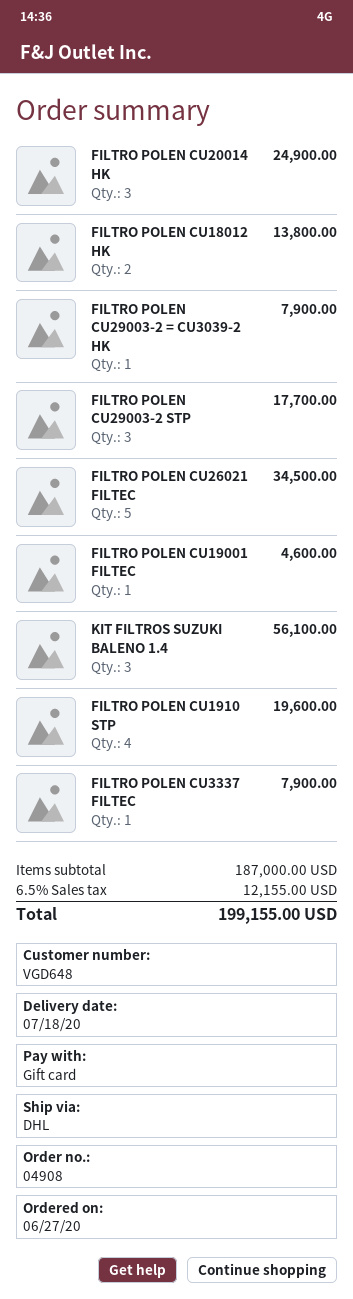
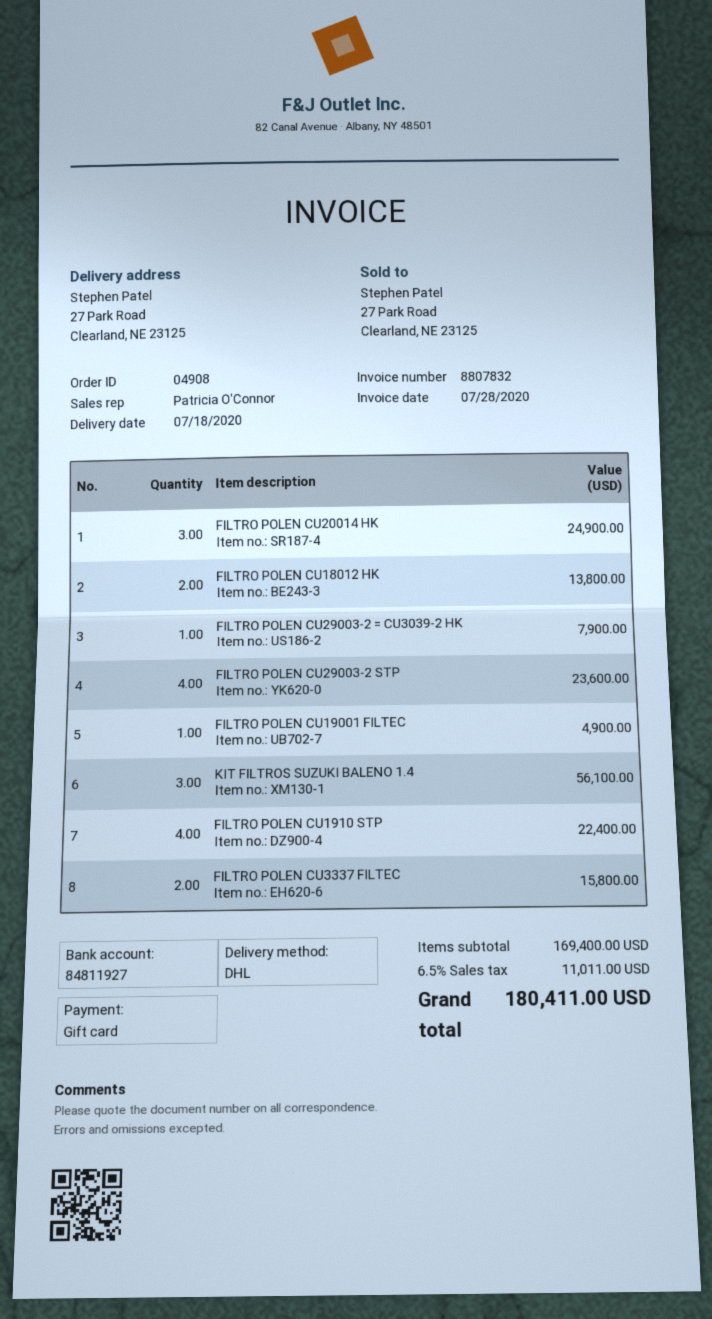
FILTRO POLEN CU29003-2 STP: 3 for 17700.00 -> 4 for 23600.00
FILTRO POLEN CU26021 FILTEC: 5 for 34500.00 -> none
FILTRO POLEN CU19001 FILTEC: 1 for 4600.00 -> 1 for 4900.00
FILTRO POLEN CU1910 STP: 4 for 19600.00 -> 4 for 22400.00
FILTRO POLEN CU3337 FILTEC: 1 for 7900.00 -> 2 for 15800.00
subtotal: 187000.00 -> 169400.00
tax: 6.5% = 12155.00 -> 6.5% = 11011.00
total: 199155.00 -> 180411.00

